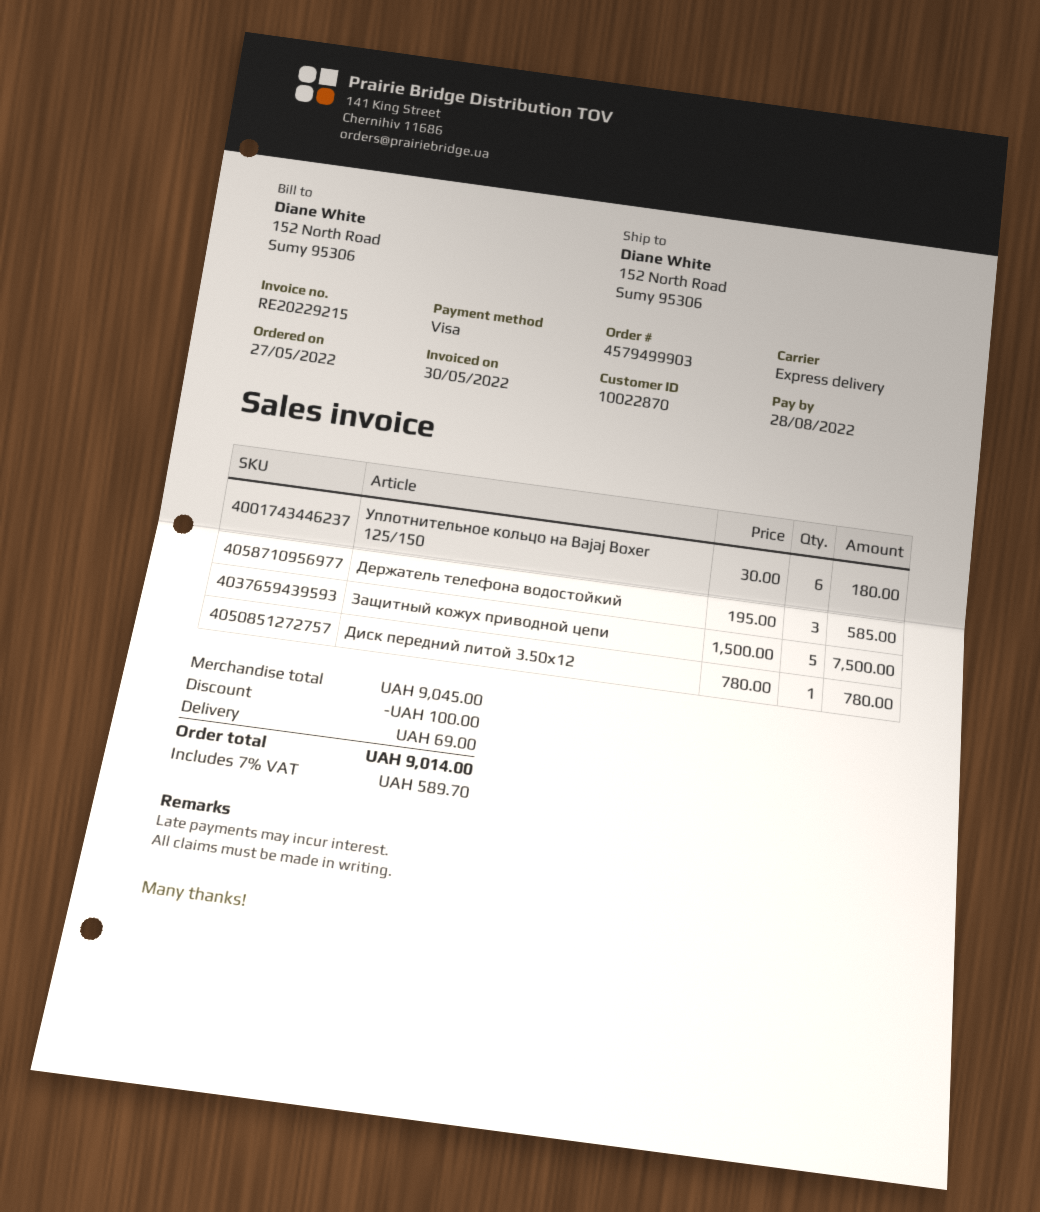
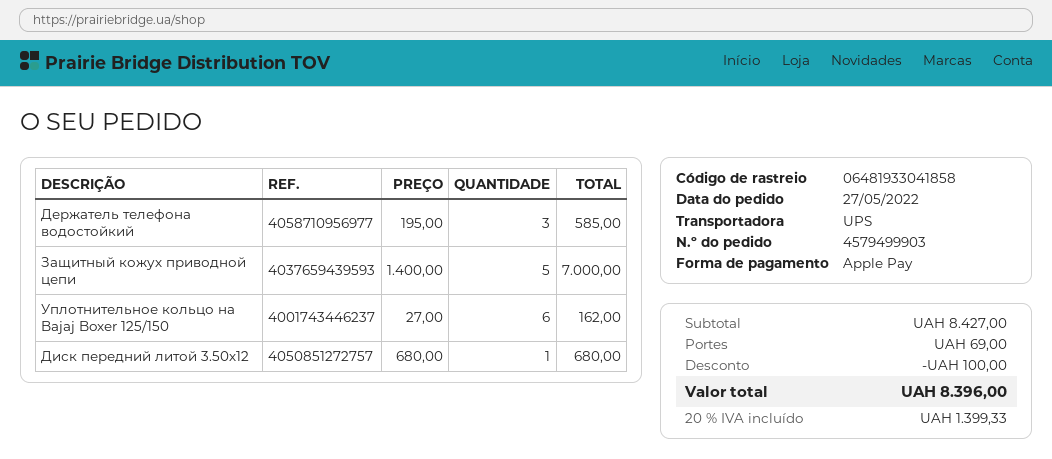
payment method: Visa -> Apple Pay
shipping method: express -> UPS
Уплотнительное кольцо на Bajaj Boxer 125/150: 6 x 30.00 = 180.00 -> 6 x 27.00 = 162.00
Защитный кожух приводной цепи: 5 x 1500.00 = 7500.00 -> 5 x 1400.00 = 7000.00
Диск передний литой 3.50х12: 1 x 780.00 = 780.00 -> 1 x 680.00 = 680.00
subtotal: 9045.00 -> 8427.00
tax: 7% = 589.70 -> 20% = 1399.33
total: 9014.00 -> 8396.00

